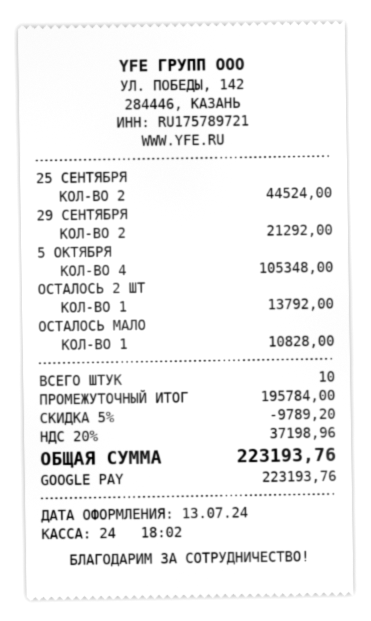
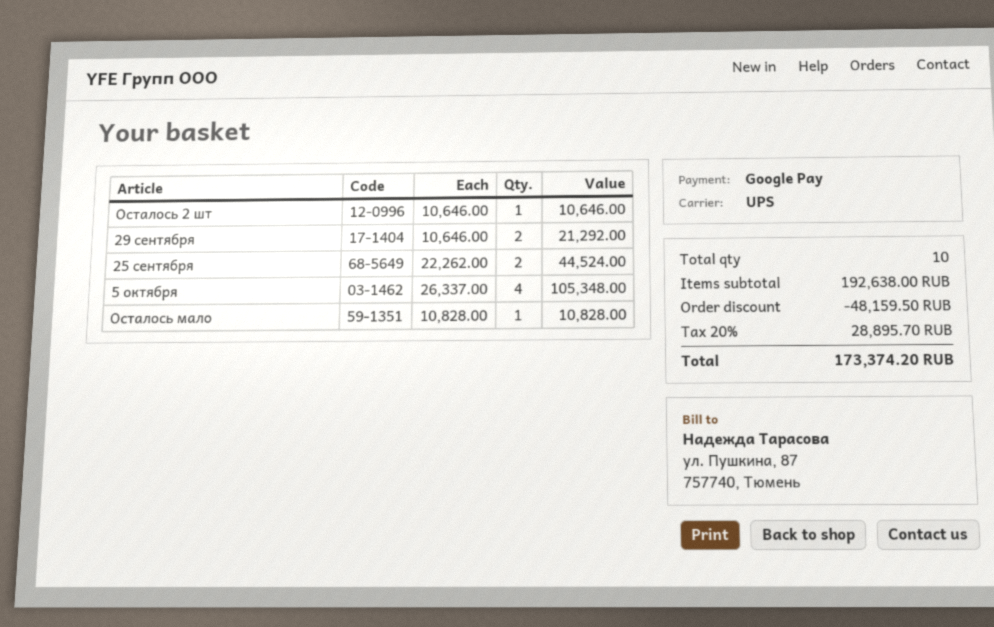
ОСТАЛОСЬ 2 ШТ: 1 for 13792.00 -> 1 for 10646.00
subtotal: 195784.00 -> 192638.00
discount: 9789.20 -> 48159.50
tax: 20% = 37198.96 -> 20% = 28895.70
total: 223193.76 -> 173374.20

